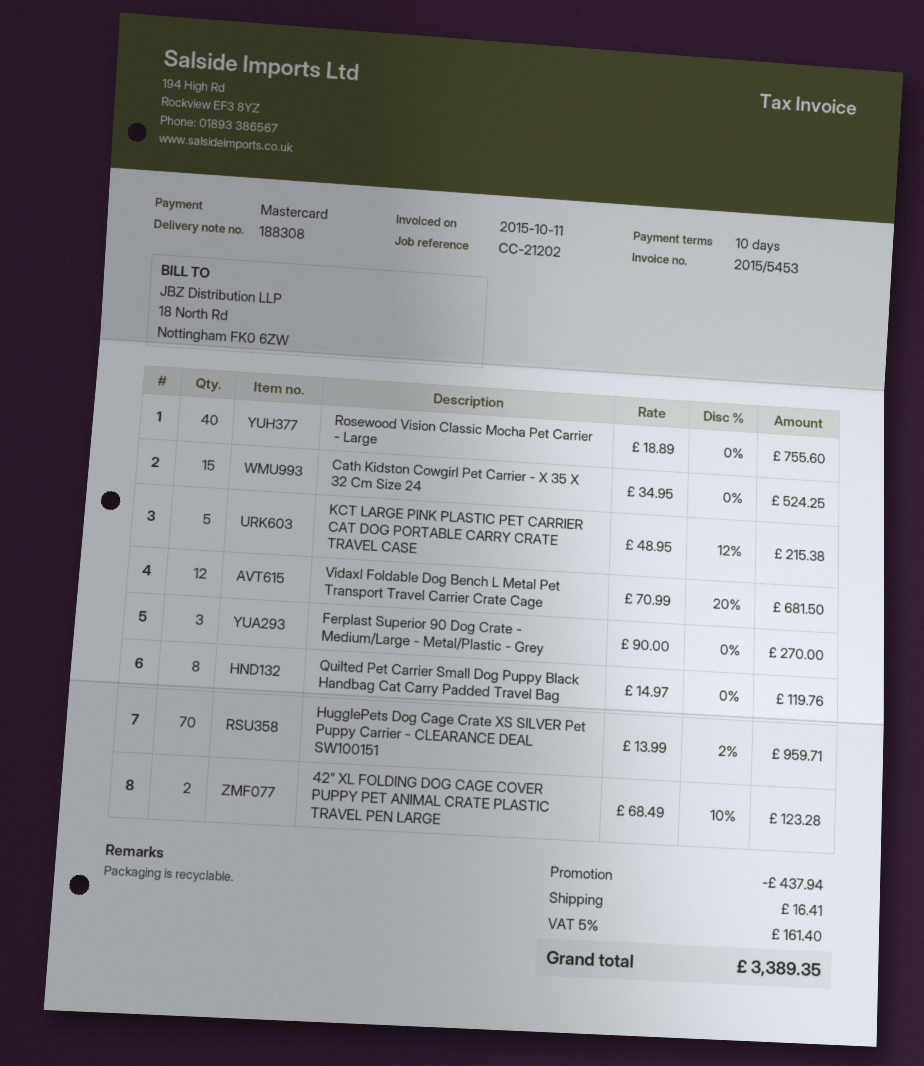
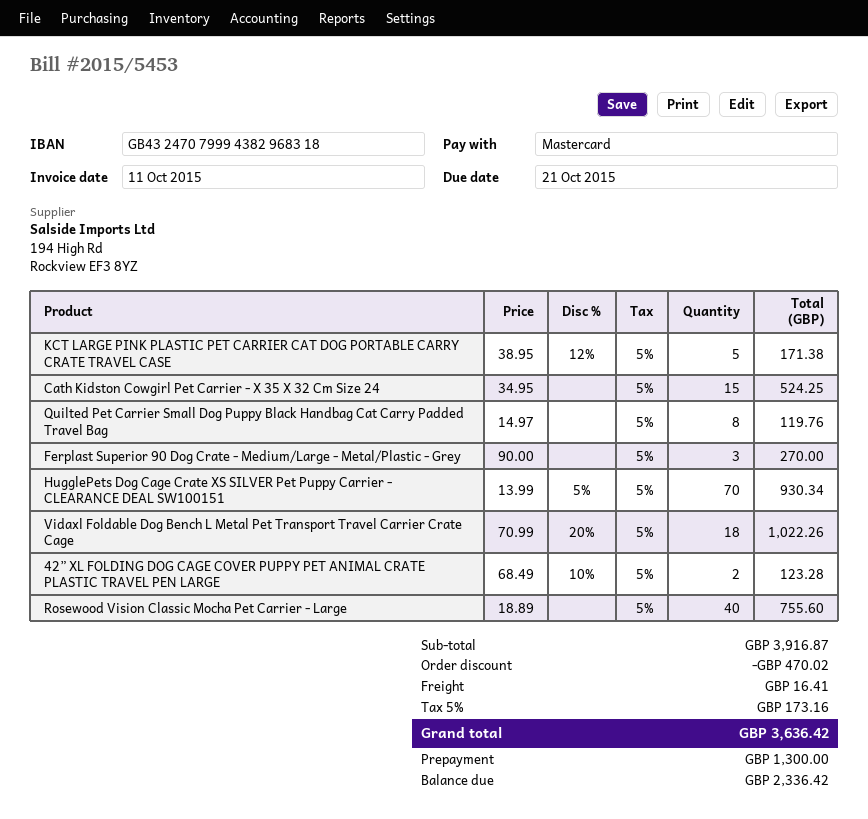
KCT LARGE PINK PLASTIC PET CARRIER CAT DOG PORTABLE CARRY CRATE TRAVEL CASE: 5 x 48.95 - 12% = 215.38 -> 5 x 38.95 - 12% = 171.38
Vidaxl Foldable Dog Bench L Metal Pet Transport Travel Carrier Crate Cage: 12 x 70.99 - 20% = 681.50 -> 18 x 70.99 - 20% = 1022.26
HugglePets Dog Cage Crate XS SILVER Pet Puppy Carrier - CLEARANCE DEAL SW100151: 70 x 13.99 - 2% = 959.71 -> 70 x 13.99 - 5% = 930.34
discount: 437.94 -> 470.02
tax: 5% = 161.40 -> 5% = 173.16
total: 3389.35 -> 3636.42

